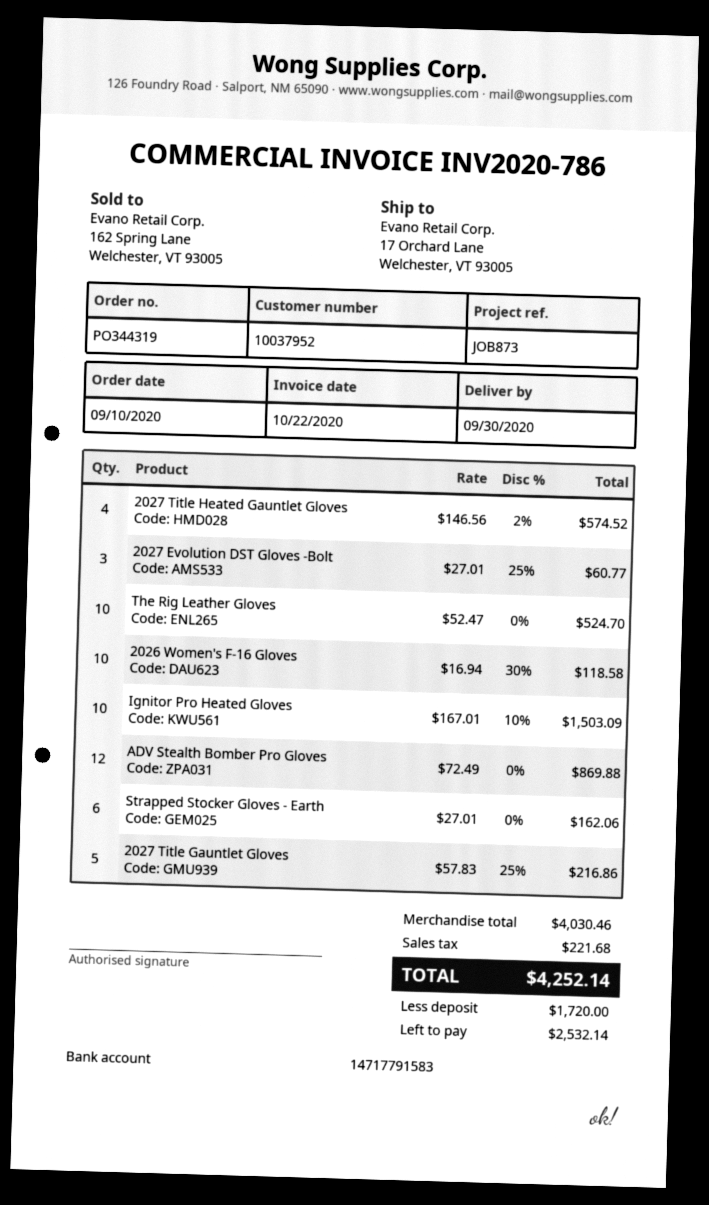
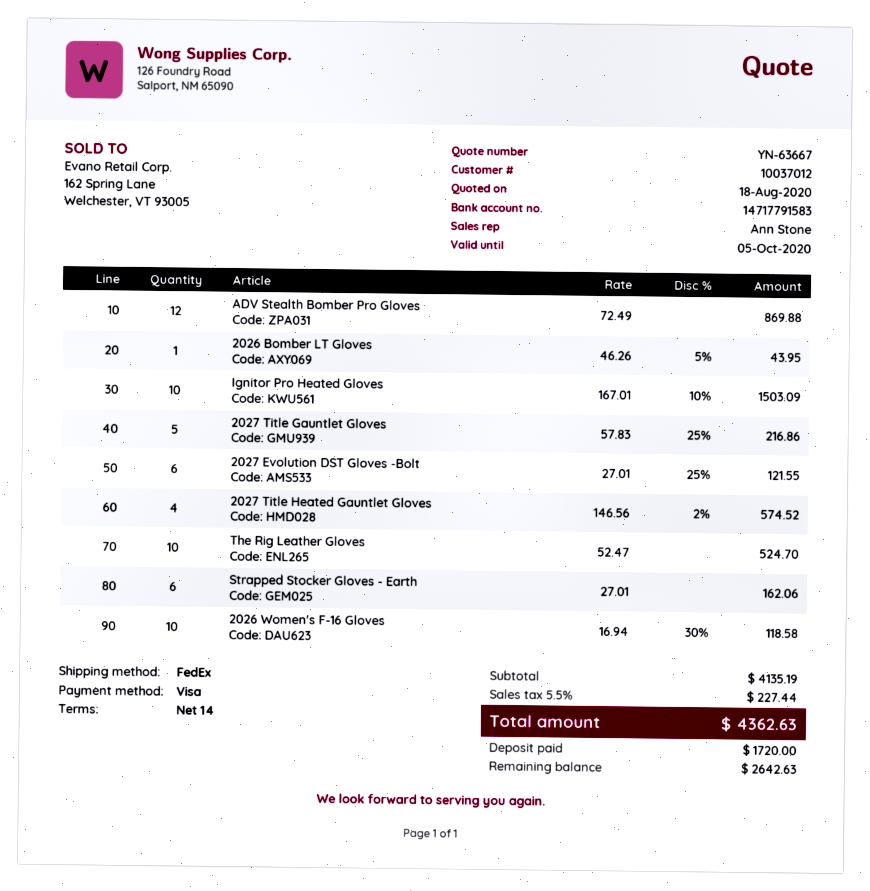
customer number: 10037952 -> 10037012
2027 Evolution DST Gloves -Bolt: 3 x 27.01 - 25% = 60.77 -> 6 x 27.01 - 25% = 121.55
2026 Bomber LT Gloves: none -> 1 x 46.26 - 5% = 43.95
subtotal: 4030.46 -> 4135.19
tax: 221.68 -> 227.44
total: 4252.14 -> 4362.63
balance: 2532.14 -> 2642.63

